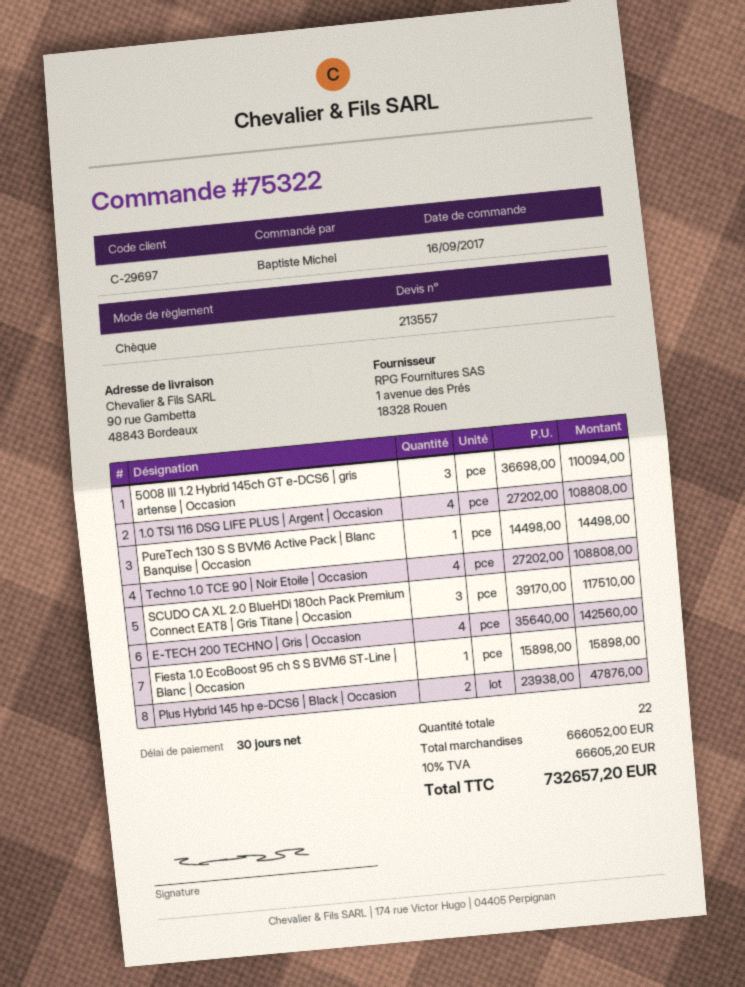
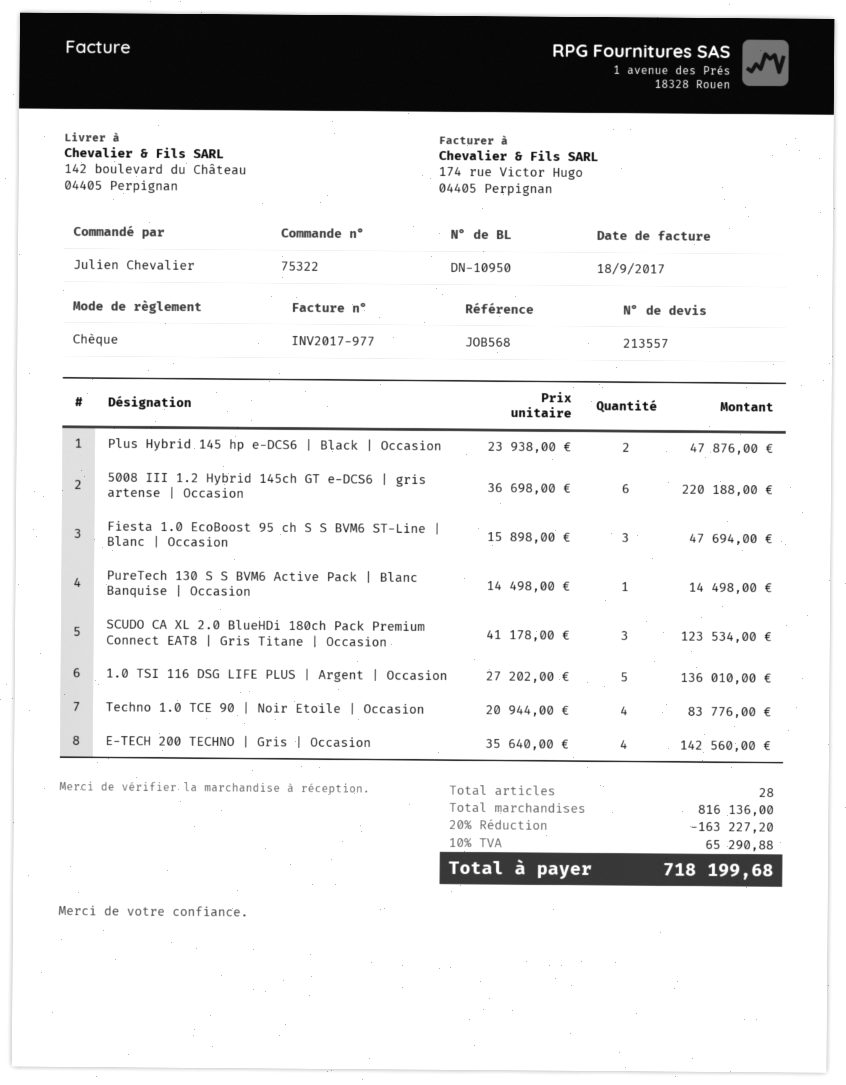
ordered by: Baptiste Michel -> Julien Chevalier
ship to: 90 rue Gambetta, 48843 Bordeaux -> 142 boulevard du Château, 04405 Perpignan
5008 III 1.2 Hybrid 145ch GT e-DCS6 | gris artense | Occasion: 3 x 36698.00 = 110094.00 -> 6 x 36698.00 = 220188.00
1.0 TSI 116 DSG LIFE PLUS | Argent | Occasion: 4 x 27202.00 = 108808.00 -> 5 x 27202.00 = 136010.00
Techno 1.0 TCE 90 | Noir Etoile | Occasion: 4 x 27202.00 = 108808.00 -> 4 x 20944.00 = 83776.00
SCUDO CA XL 2.0 BlueHDi 180ch Pack Premium Connect EAT8 | Gris Titane | Occasion: 3 x 39170.00 = 117510.00 -> 3 x 41178.00 = 123534.00
Fiesta 1.0 EcoBoost 95 ch S S BVM6 ST-Line | Blanc | Occasion: 1 x 15898.00 = 15898.00 -> 3 x 15898.00 = 47694.00
total quantity: 22 -> 28
subtotal: 666052.00 -> 816136.00
discount: none -> 20% = 163227.20
tax: 10% = 66605.20 -> 10% = 65290.88
total: 732657.20 -> 718199.68

